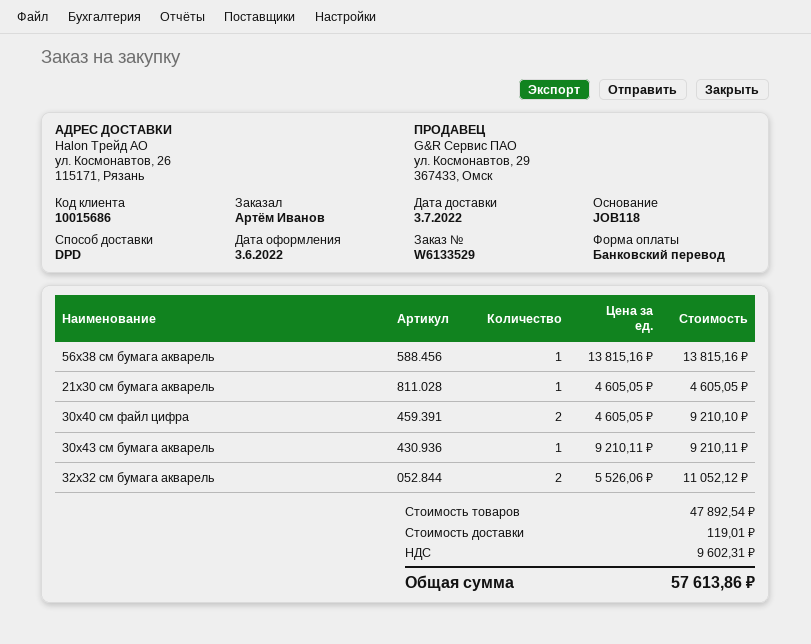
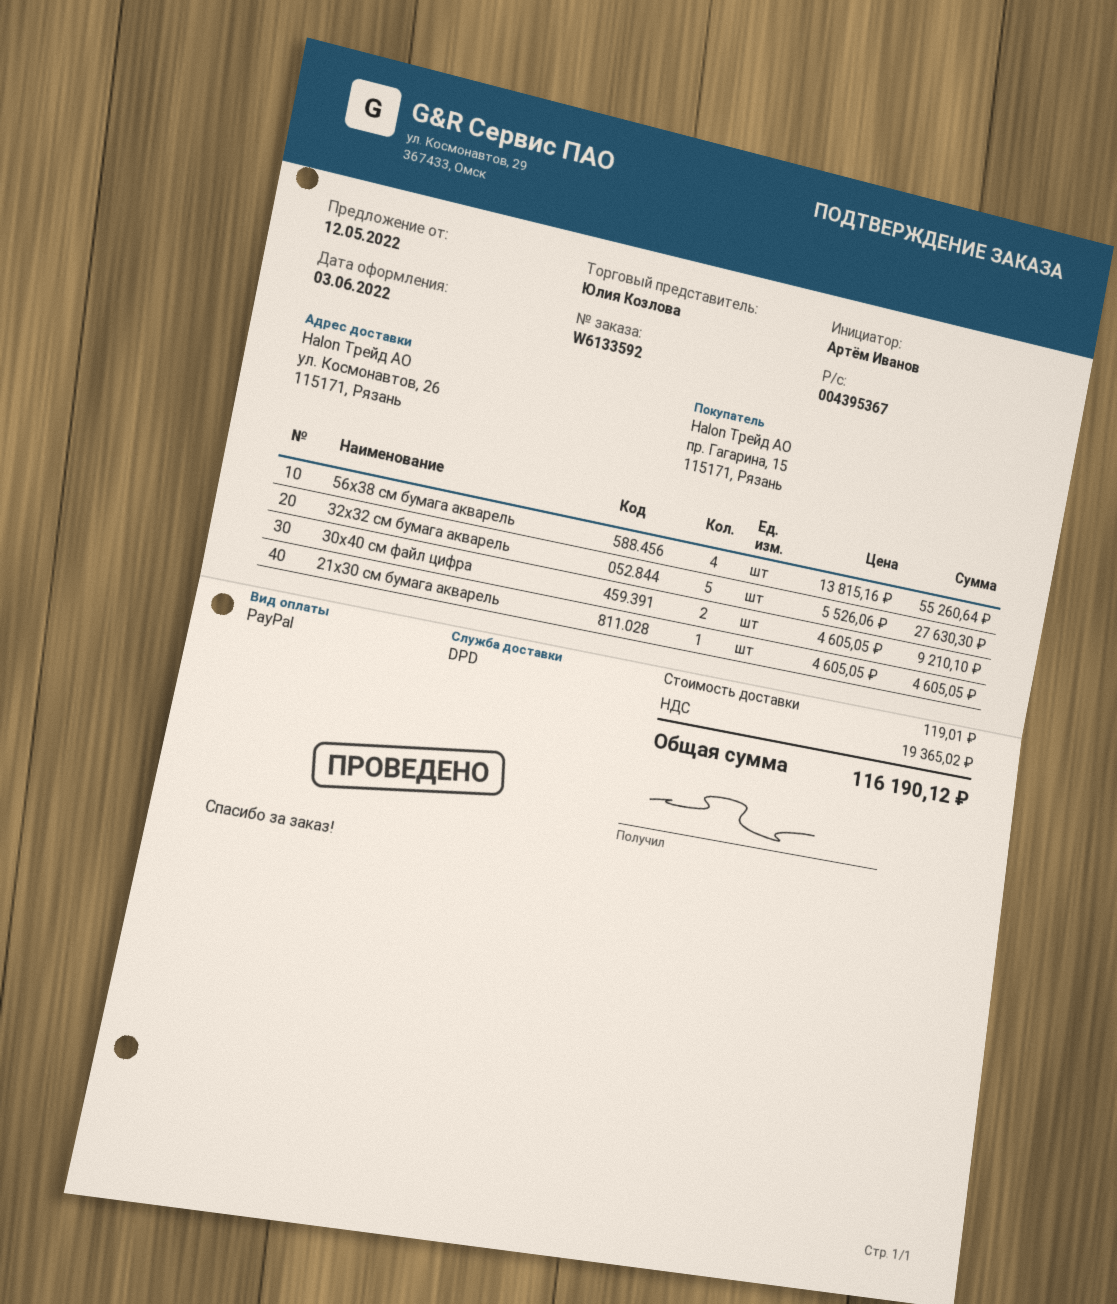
order number: W6133529 -> W6133592
payment method: bank transfer -> PayPal
56x38 см бумага акварель: 1 x 13815.16 = 13815.16 -> 4 x 13815.16 = 55260.64
30x43 см бумага акварель: 1 x 9210.11 = 9210.11 -> none
32x32 см бумага акварель: 2 x 5526.06 = 11052.12 -> 5 x 5526.06 = 27630.30
tax: 9602.31 -> 19365.02
total: 57613.86 -> 116190.12

